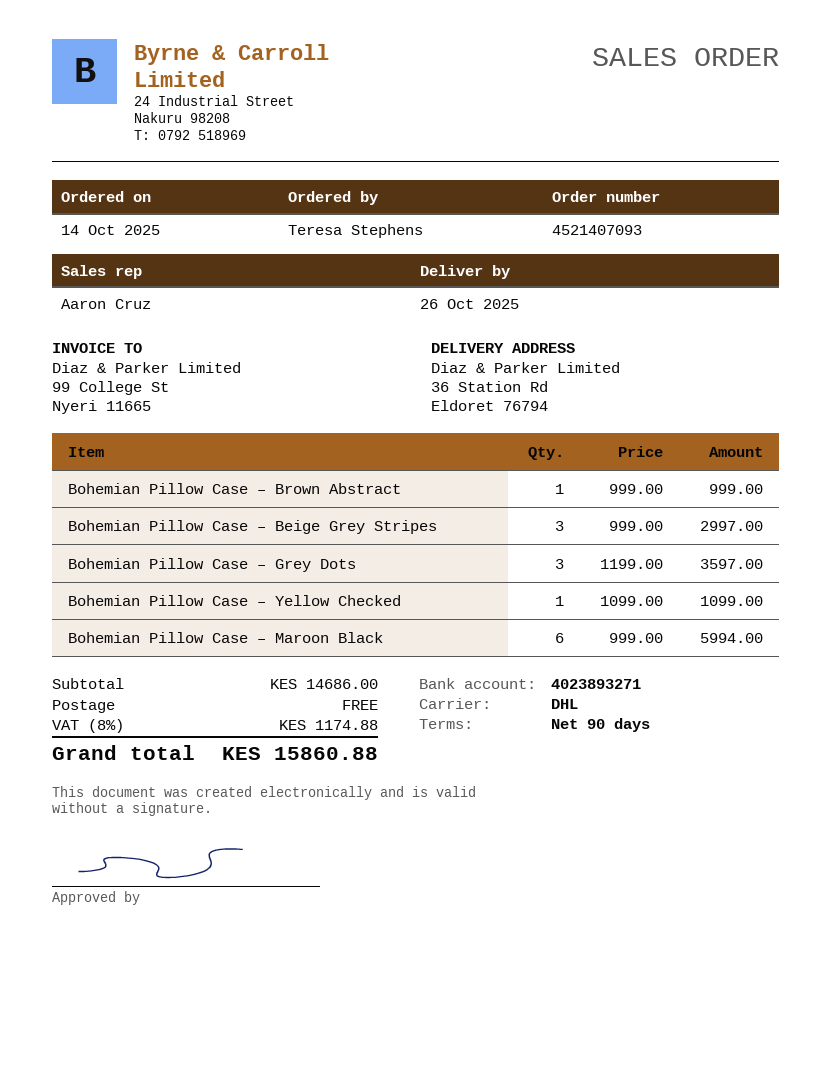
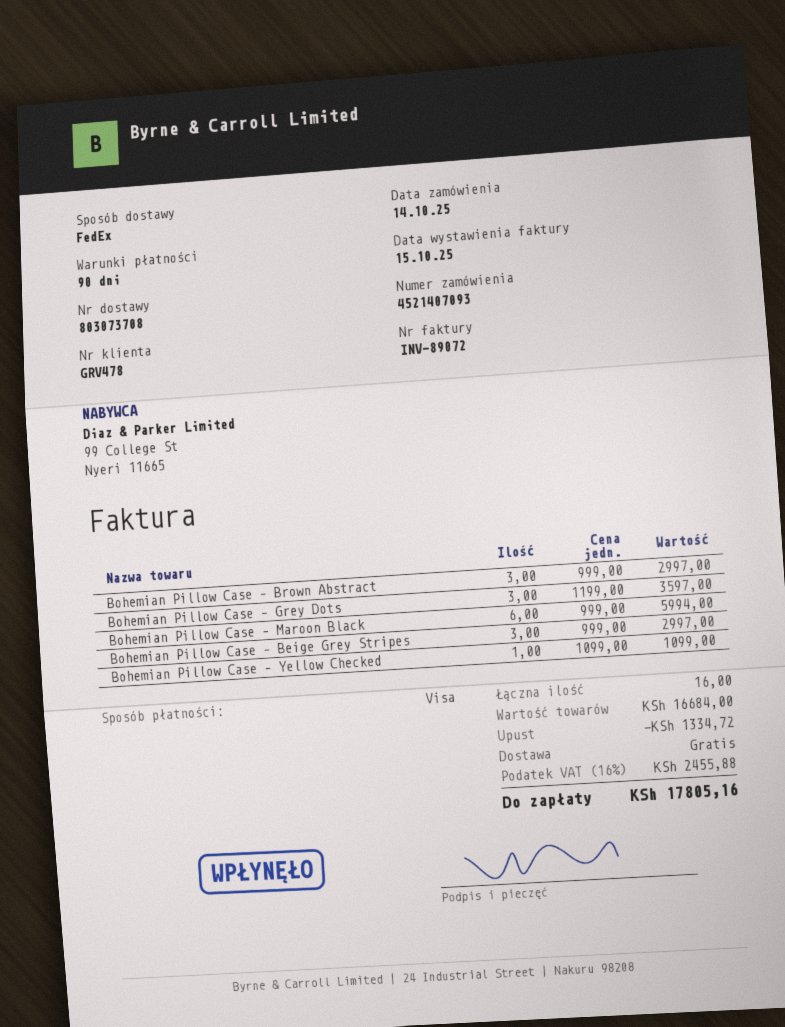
shipping method: DHL -> FedEx
Bohemian Pillow Case – Brown Abstract: 1 x 999.00 = 999.00 -> 3 x 999.00 = 2997.00
subtotal: 14686.00 -> 16684.00
discount: none -> 1334.72
tax: 8% = 1174.88 -> 16% = 2455.88
total: 15860.88 -> 17805.16

